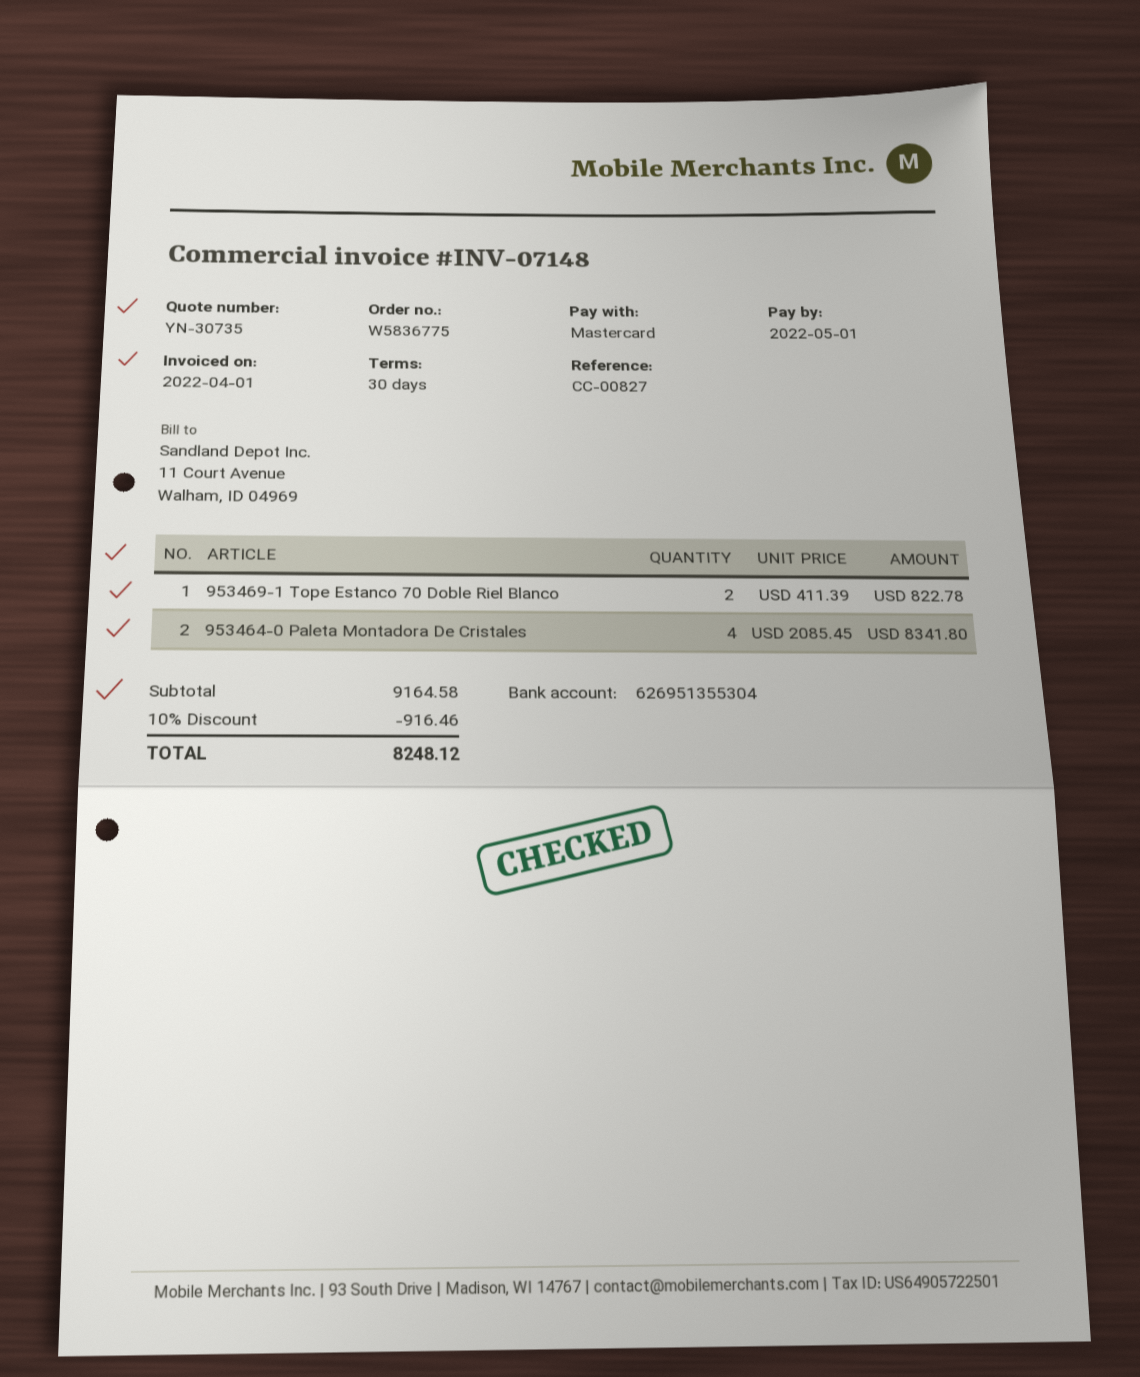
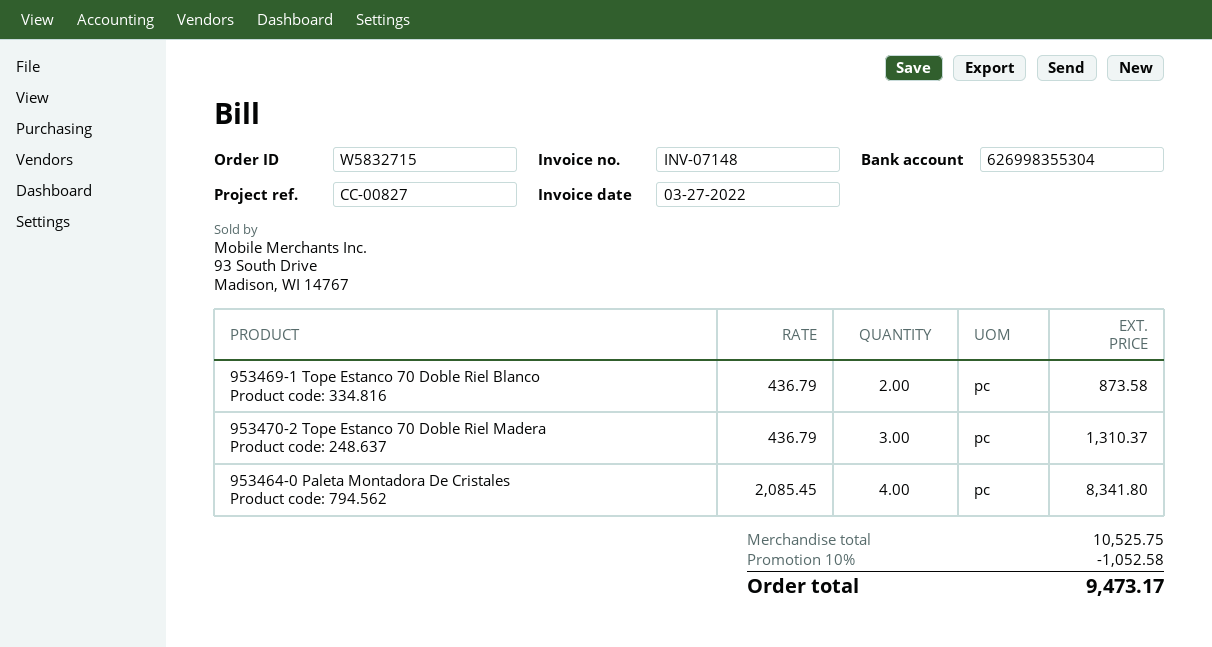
order number: W5836775 -> W5832715
invoice date: 2022-04-01 -> 2022-03-27
bank account: 626951355304 -> 626998355304
953469-1 Tope Estanco 70 Doble Riel Blanco: 2 x 411.39 = 822.78 -> 2 x 436.79 = 873.58
953470-2 Tope Estanco 70 Doble Riel Madera: none -> 3 x 436.79 = 1310.37
subtotal: 9164.58 -> 10525.75
discount: 10% = 916.46 -> 10% = 1052.58
total: 8248.12 -> 9473.17

